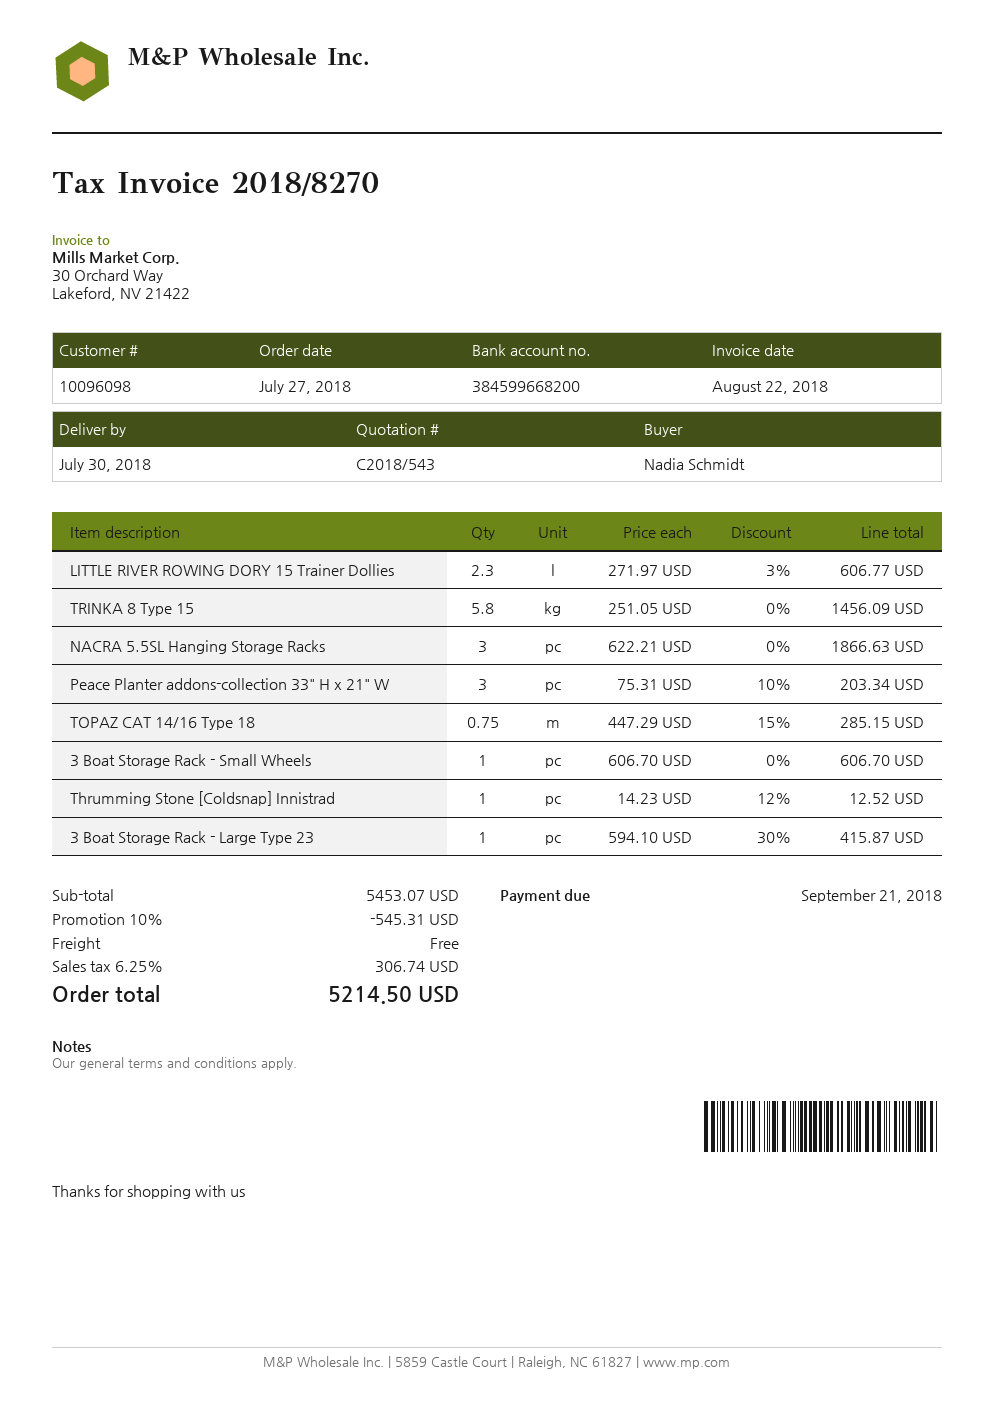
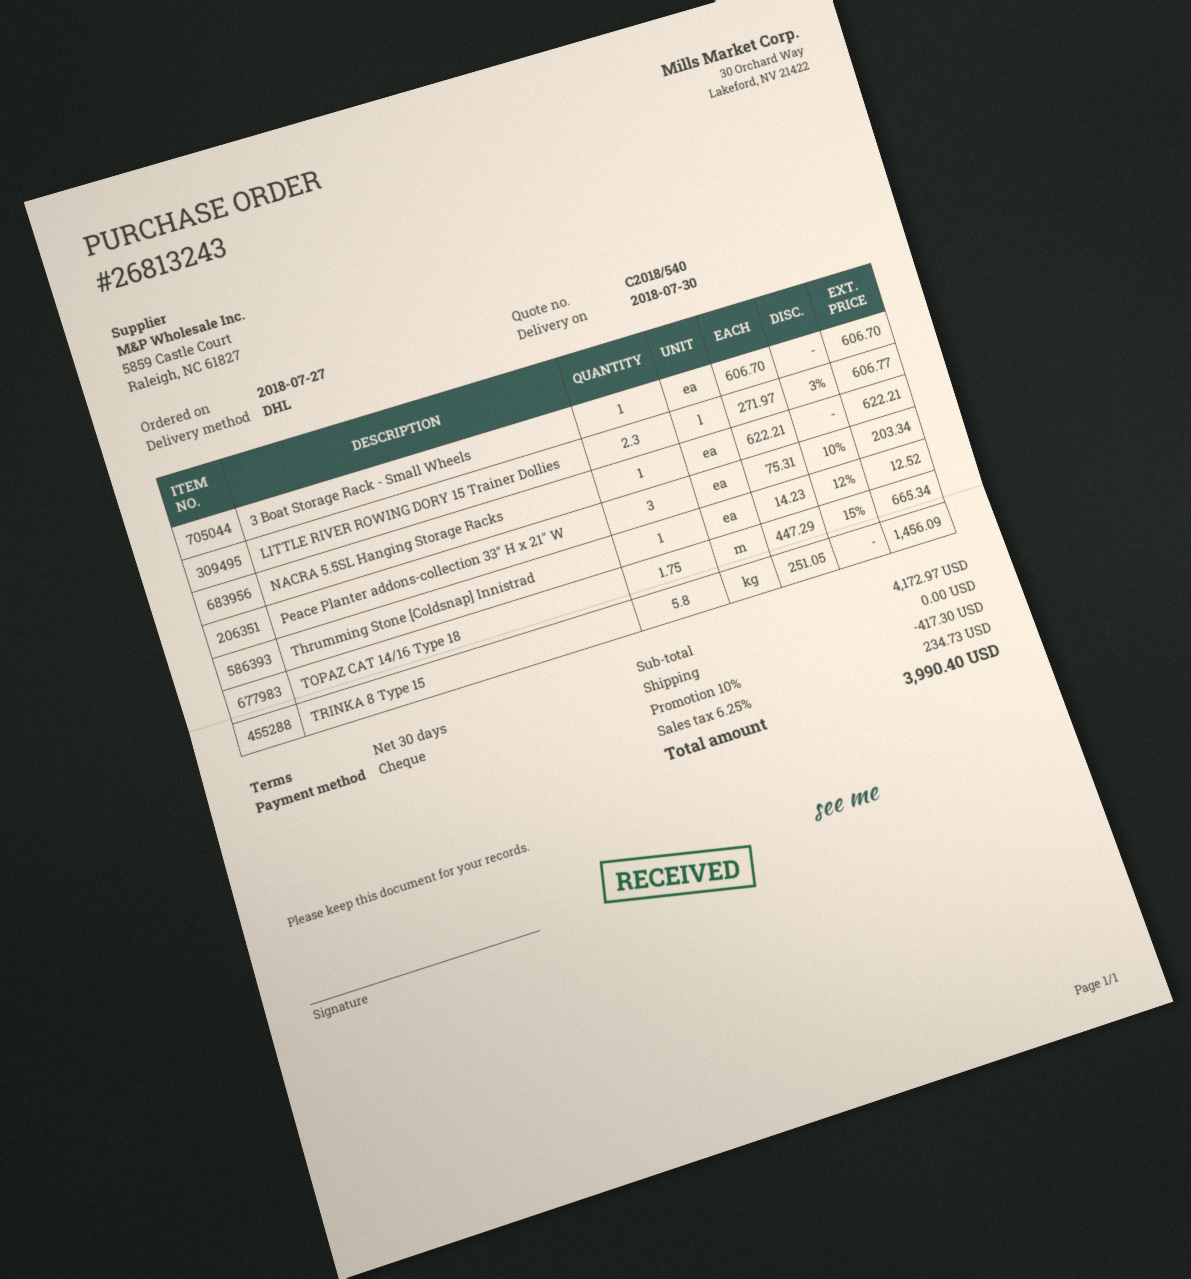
quote number: C2018/543 -> C2018/540
NACRA 5.5SL Hanging Storage Racks: 3 x 622.21 = 1866.63 -> 1 x 622.21 = 622.21
TOPAZ CAT 14/16 Type 18: 0.75 x 447.29 - 15% = 285.15 -> 1.75 x 447.29 - 15% = 665.34
3 Boat Storage Rack - Large Type 23: 1 x 594.10 - 30% = 415.87 -> none
subtotal: 5453.07 -> 4172.97
discount: 10% = 545.31 -> 10% = 417.30
tax: 6.25% = 306.74 -> 6.25% = 234.73
total: 5214.50 -> 3990.40

